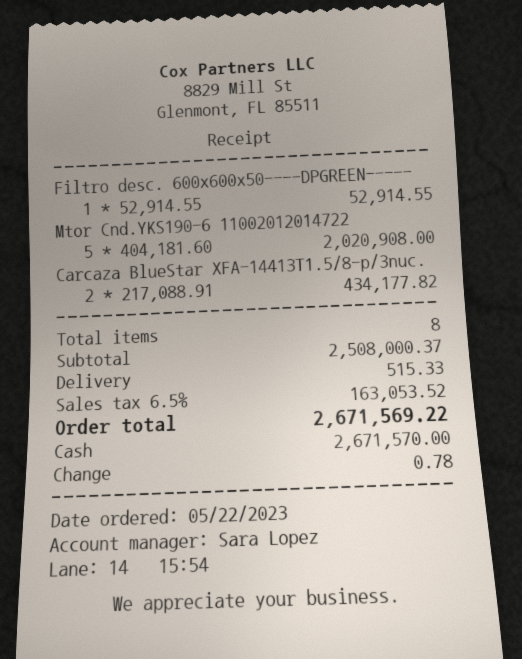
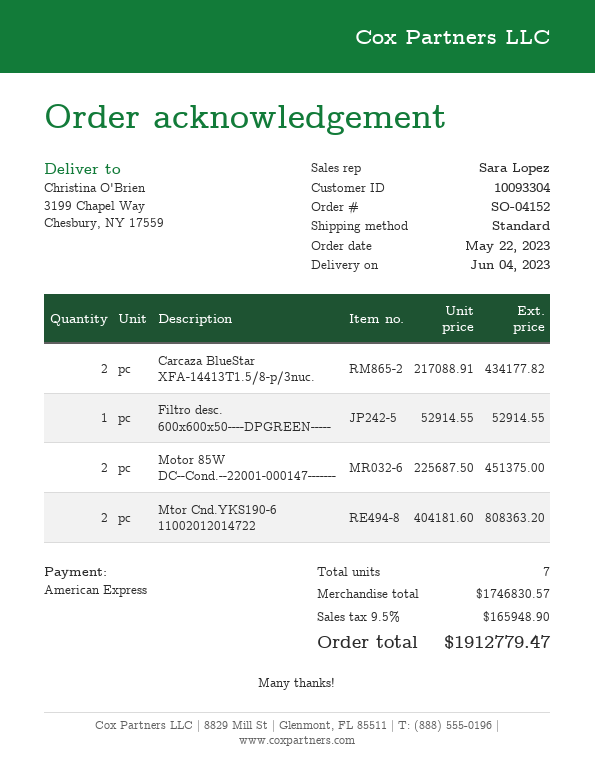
payment method: cash -> American Express
Mtor Cnd.YKS190-6 11002012014722: 5 x 404181.60 = 2020908.00 -> 2 x 404181.60 = 808363.20
Motor 85W DC--Cond.--22001-000147-------: none -> 2 x 225687.50 = 451375.00
total quantity: 8 -> 7
subtotal: 2508000.37 -> 1746830.57
shipping: 515.33 -> none
tax: 6.5% = 163053.52 -> 9.5% = 165948.90
total: 2671569.22 -> 1912779.47

